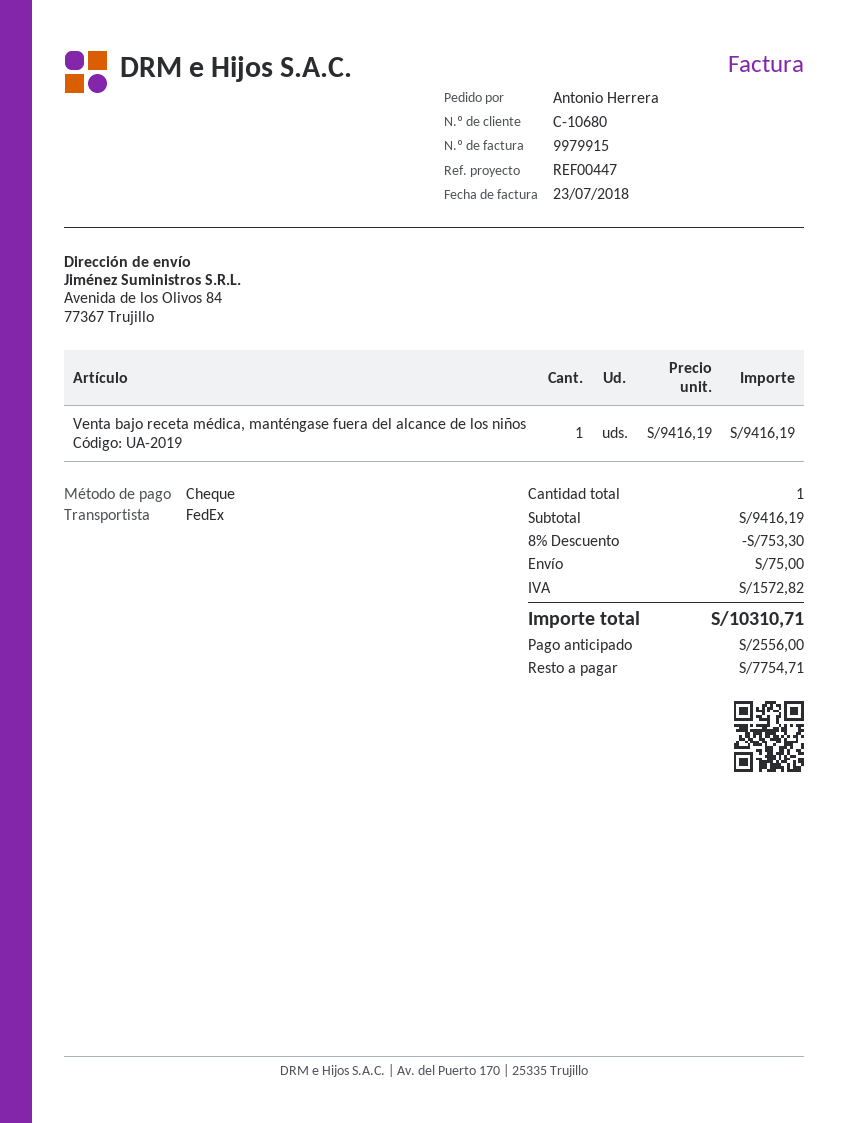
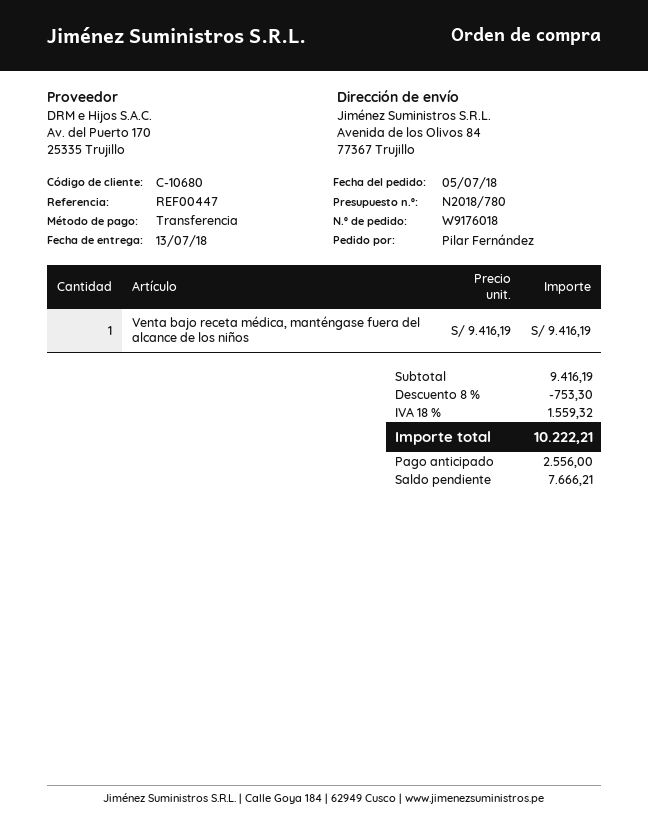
ordered by: Antonio Herrera -> Pilar Fernández
payment method: cheque -> bank transfer
shipping: 75.00 -> none
tax: 1572.82 -> 1559.32
total: 10310.71 -> 10222.21
balance: 7754.71 -> 7666.21

